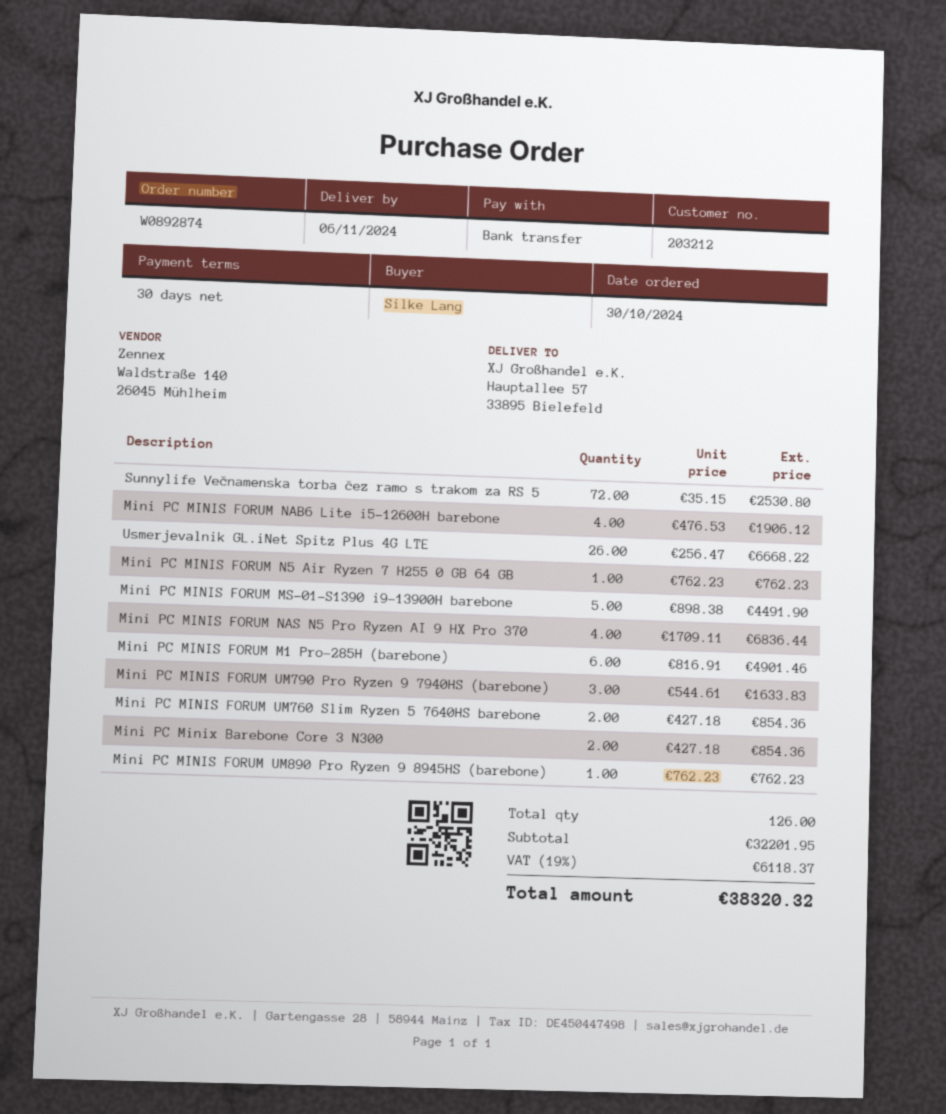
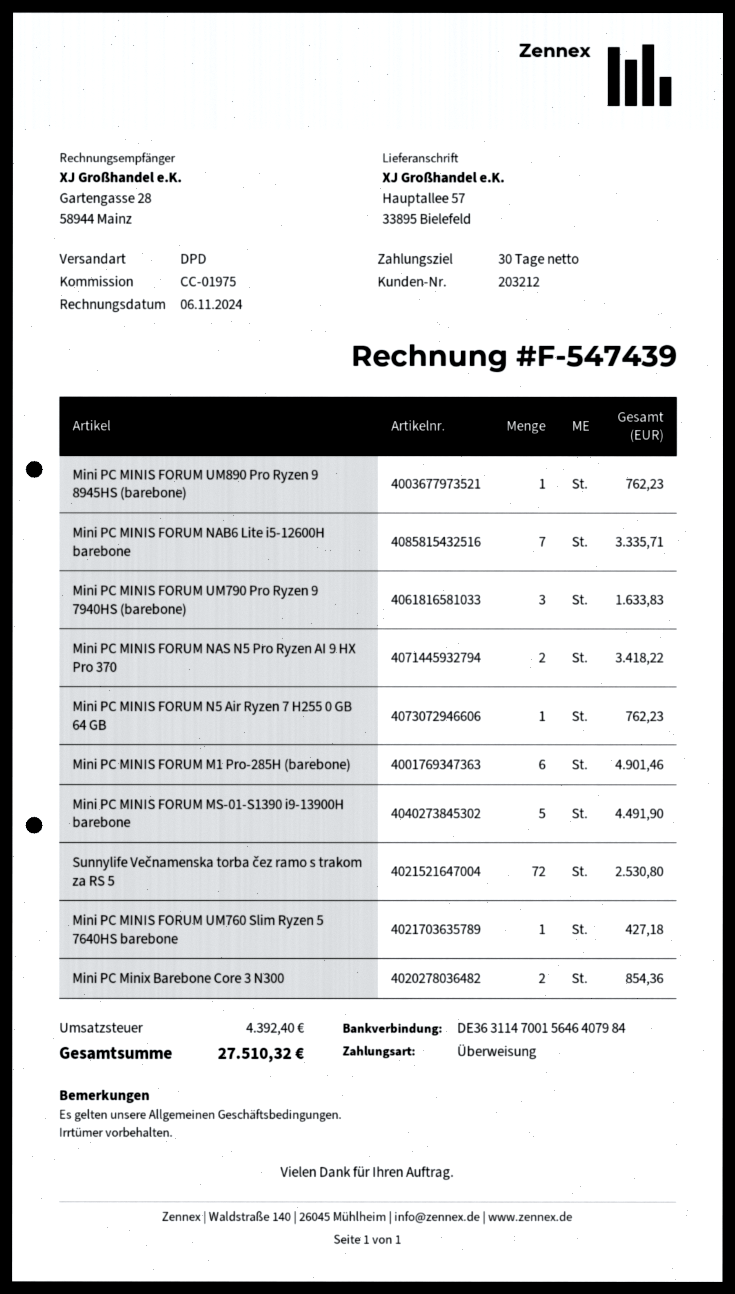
Mini PC MINIS FORUM NAB6 Lite i5-12600H barebone: 4 for 1906.12 -> 7 for 3335.71
Usmerjevalnik GL.iNet Spitz Plus 4G LTE: 26 for 6668.22 -> none
Mini PC MINIS FORUM NAS N5 Pro Ryzen AI 9 HX Pro 370: 4 for 6836.44 -> 2 for 3418.22
Mini PC MINIS FORUM UM760 Slim Ryzen 5 7640HS barebone: 2 for 854.36 -> 1 for 427.18
tax: 6118.37 -> 4392.40
total: 38320.32 -> 27510.32

